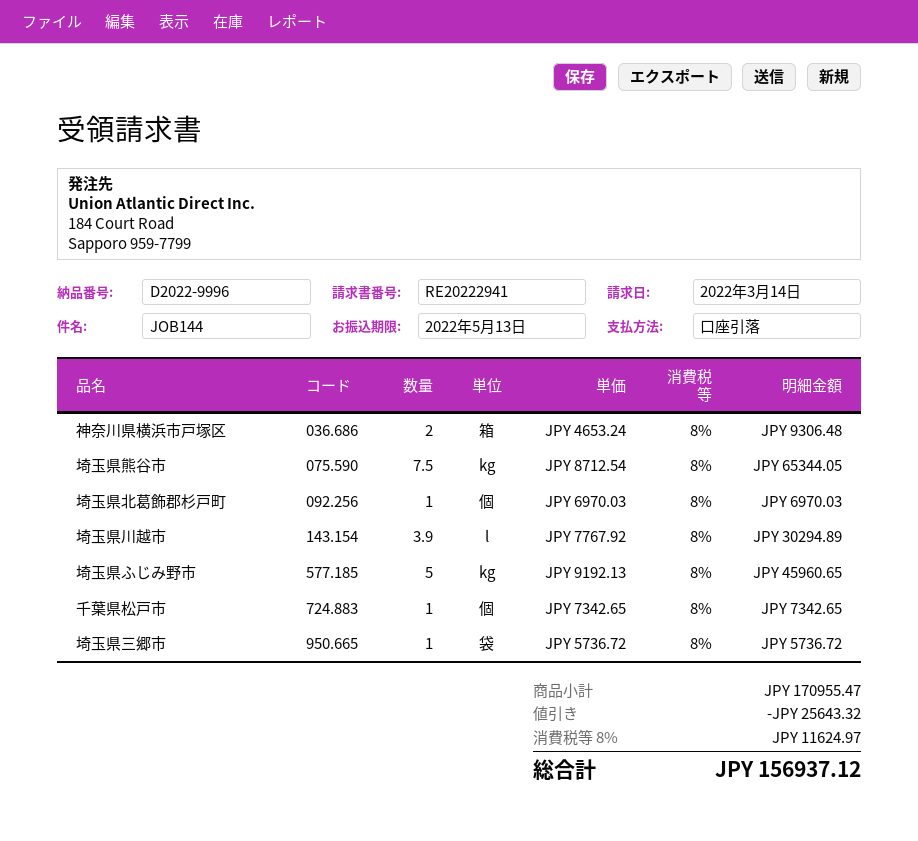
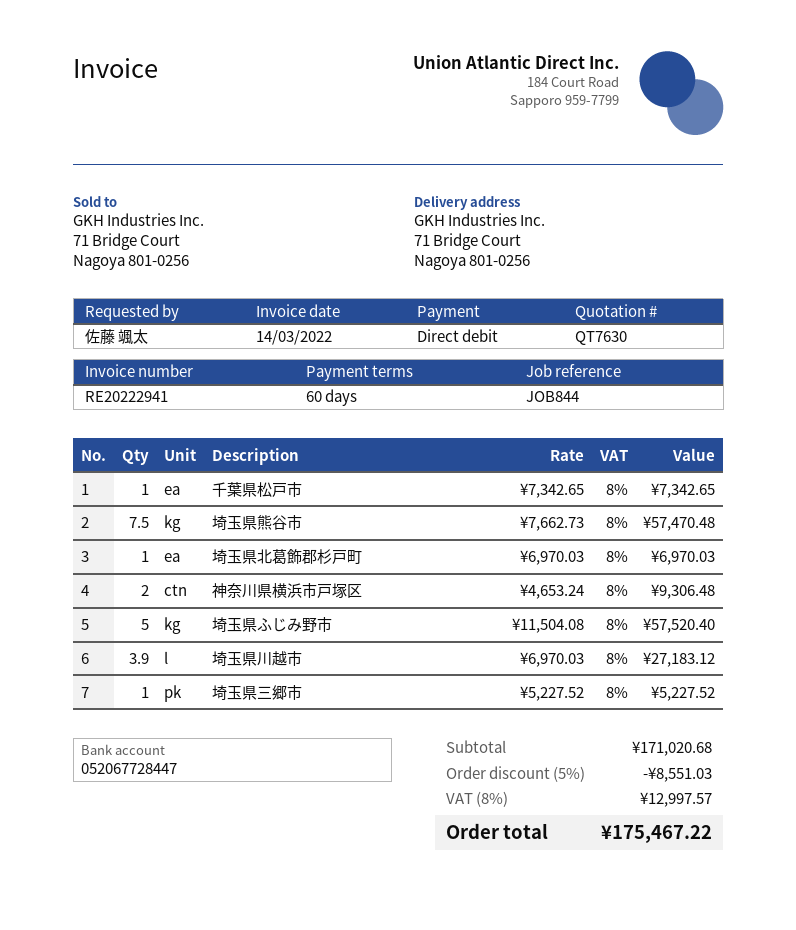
reference: JOB144 -> JOB844
埼玉県熊谷市: 7.5 x 8712.54 = 65344.05 -> 7.5 x 7662.73 = 57470.48
埼玉県川越市: 3.9 x 7767.92 = 30294.89 -> 3.9 x 6970.03 = 27183.12
埼玉県ふじみ野市: 5 x 9192.13 = 45960.65 -> 5 x 11504.08 = 57520.40
埼玉県三郷市: 1 x 5736.72 = 5736.72 -> 1 x 5227.52 = 5227.52
subtotal: 170955.47 -> 171020.68
discount: 25643.32 -> 8551.03
tax: 8% = 11624.97 -> 8% = 12997.57
total: 156937.12 -> 175467.22

